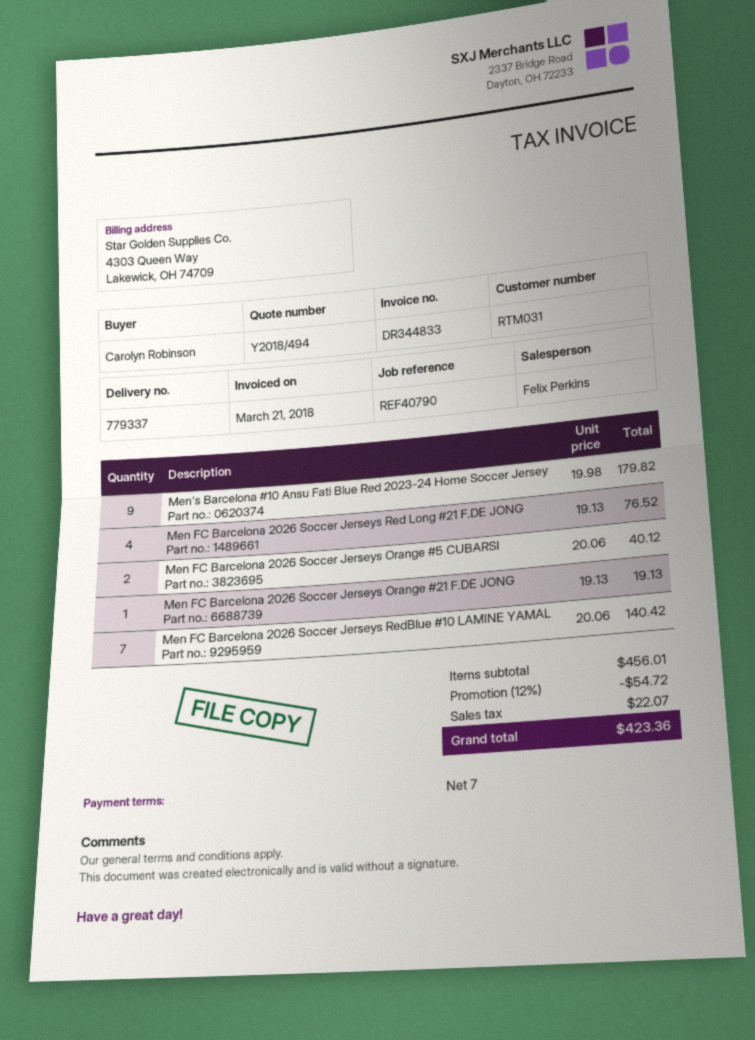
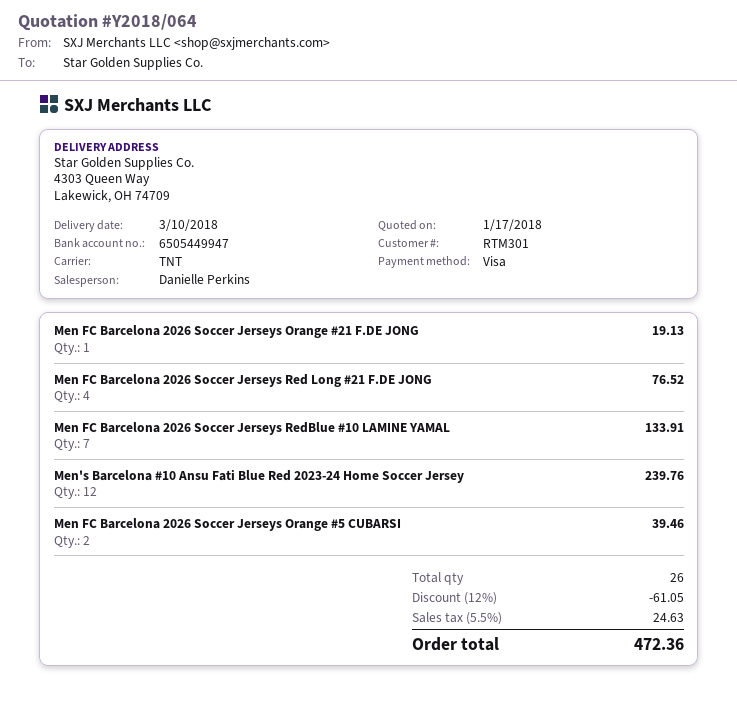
quote number: Y2018/494 -> Y2018/064
customer number: RTM031 -> RTM301
sales rep: Felix Perkins -> Danielle Perkins
Men's Barcelona #10 Ansu Fati Blue Red 2023-24 Home Soccer Jersey: 9 for 179.82 -> 12 for 239.76
Men FC Barcelona 2026 Soccer Jerseys Orange #5 CUBARSI: 2 for 40.12 -> 2 for 39.46
Men FC Barcelona 2026 Soccer Jerseys RedBlue #10 LAMINE YAMAL: 7 for 140.42 -> 7 for 133.91
discount: 12% = 54.72 -> 12% = 61.05
tax: 22.07 -> 24.63
total: 423.36 -> 472.36

